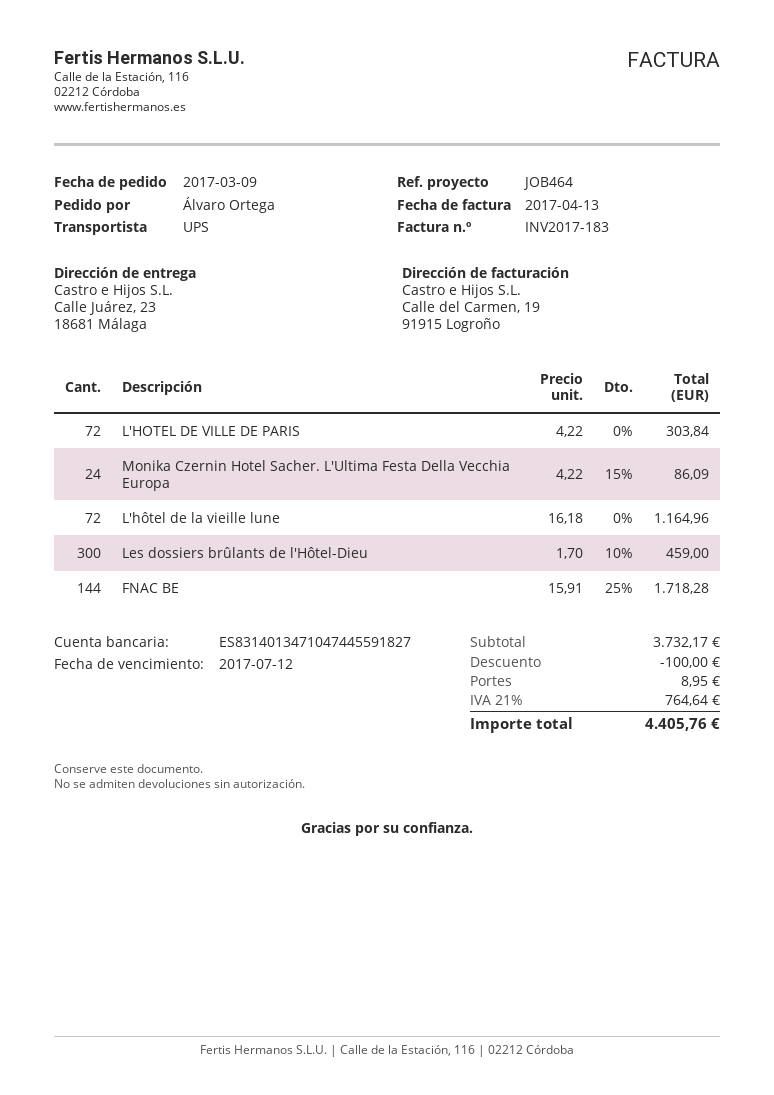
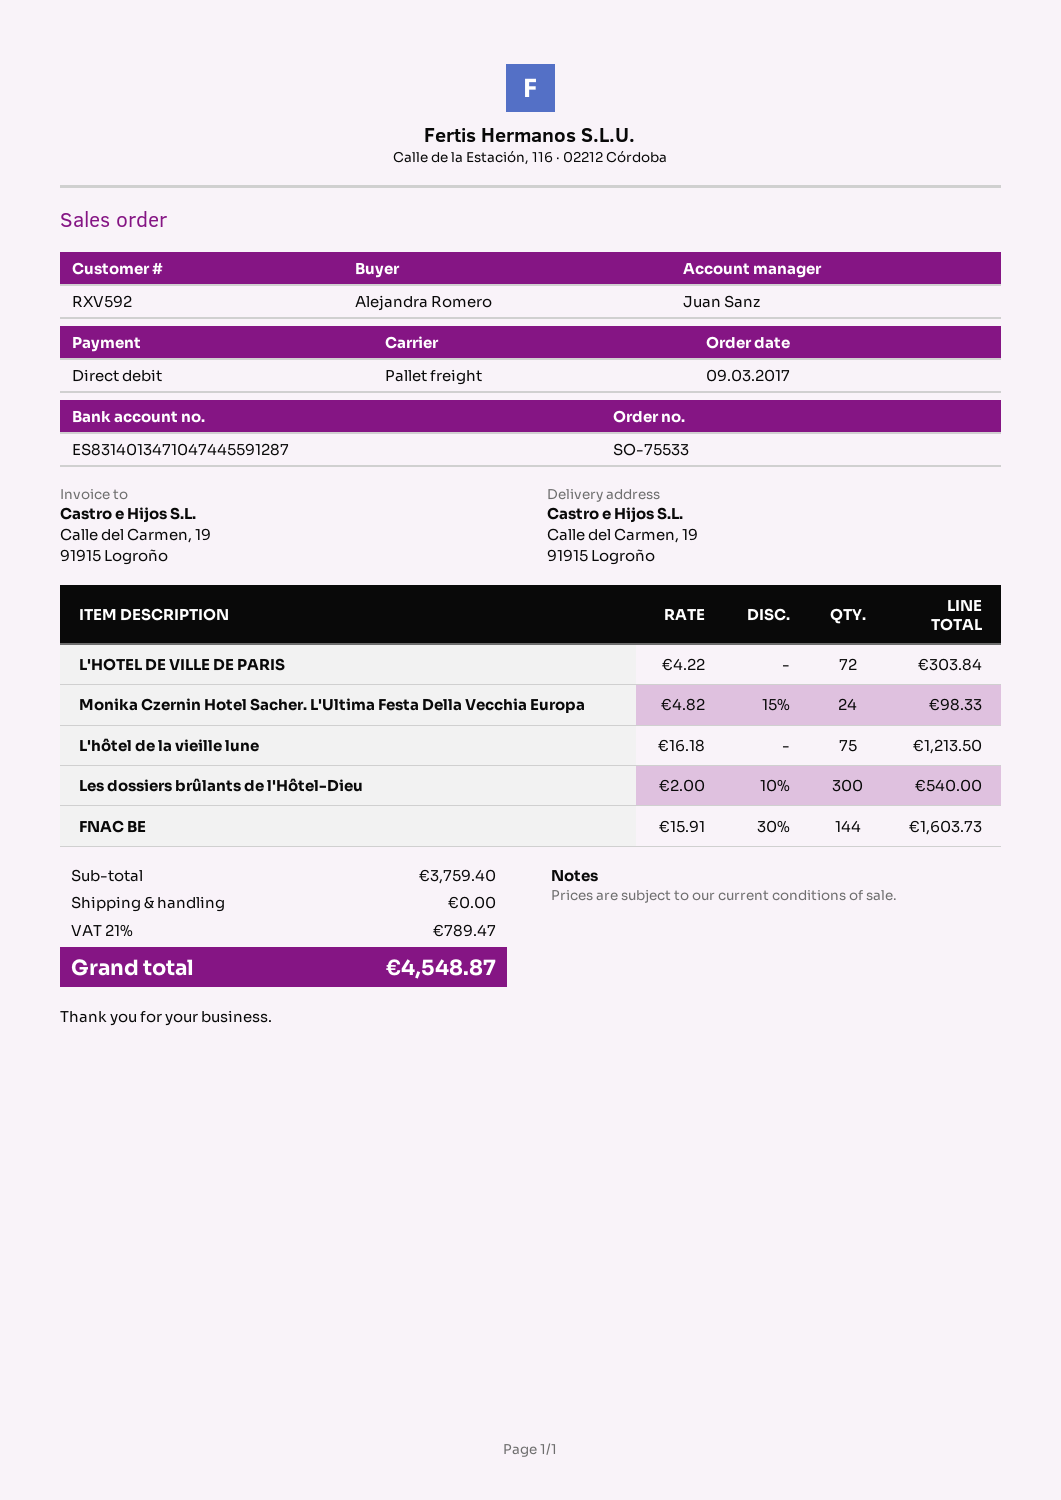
ordered by: Álvaro Ortega -> Alejandra Romero
bank account: ES8314013471047445591827 -> ES8314013471047445591287
shipping method: UPS -> pallet freight
ship to: Calle Juárez, 23, 18681 Málaga -> Calle del Carmen, 19, 91915 Logroño
Monika Czernin Hotel Sacher. L'Ultima Festa Della Vecchia Europa: 24 x 4.22 - 15% = 86.09 -> 24 x 4.82 - 15% = 98.33
L'hôtel de la vieille lune: 72 x 16.18 = 1164.96 -> 75 x 16.18 = 1213.50
Les dossiers brûlants de l'Hôtel-Dieu: 300 x 1.70 - 10% = 459.00 -> 300 x 2.00 - 10% = 540.00
FNAC BE: 144 x 15.91 - 25% = 1718.28 -> 144 x 15.91 - 30% = 1603.73
subtotal: 3732.17 -> 3759.40
discount: 100.00 -> none
shipping: 8.95 -> 0.00
tax: 21% = 764.64 -> 21% = 789.47
total: 4405.76 -> 4548.87

